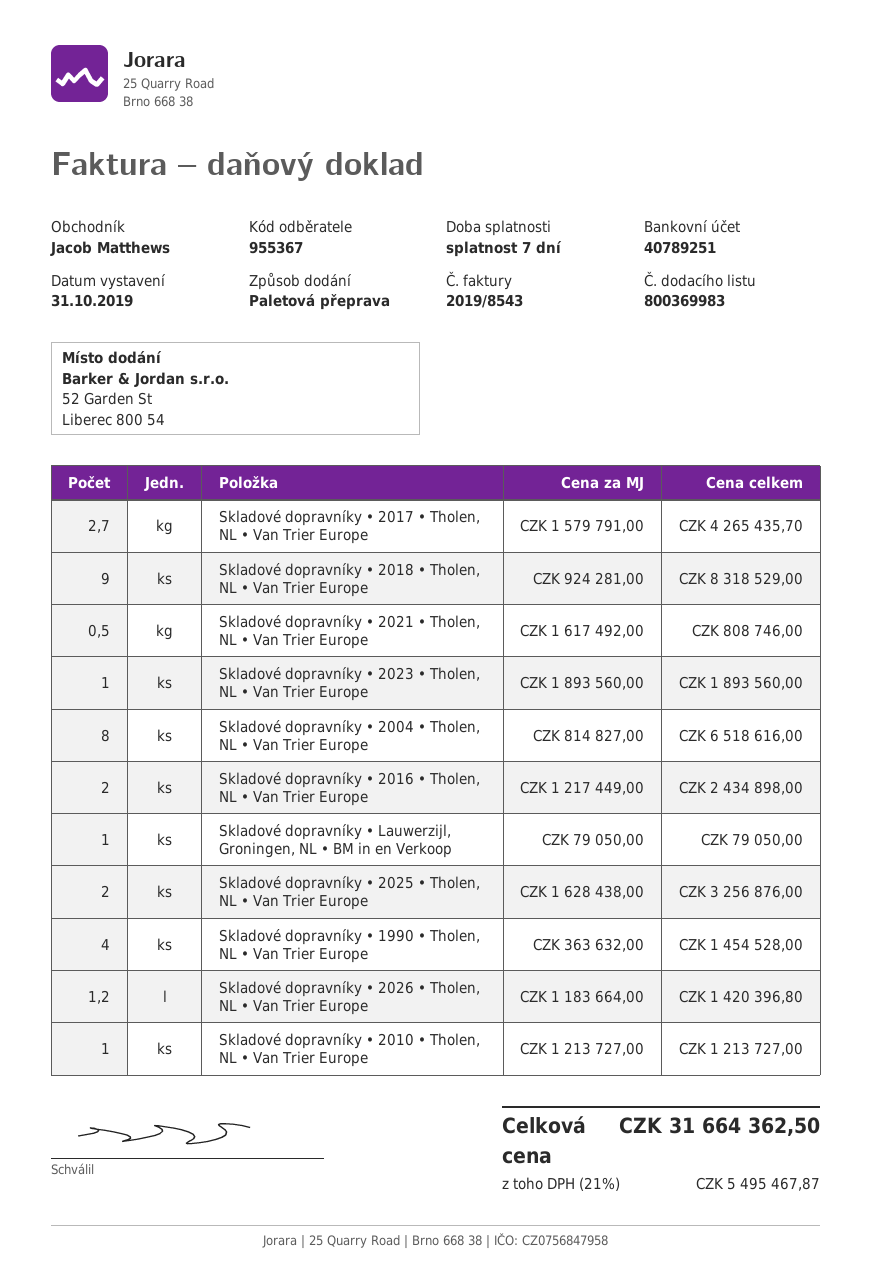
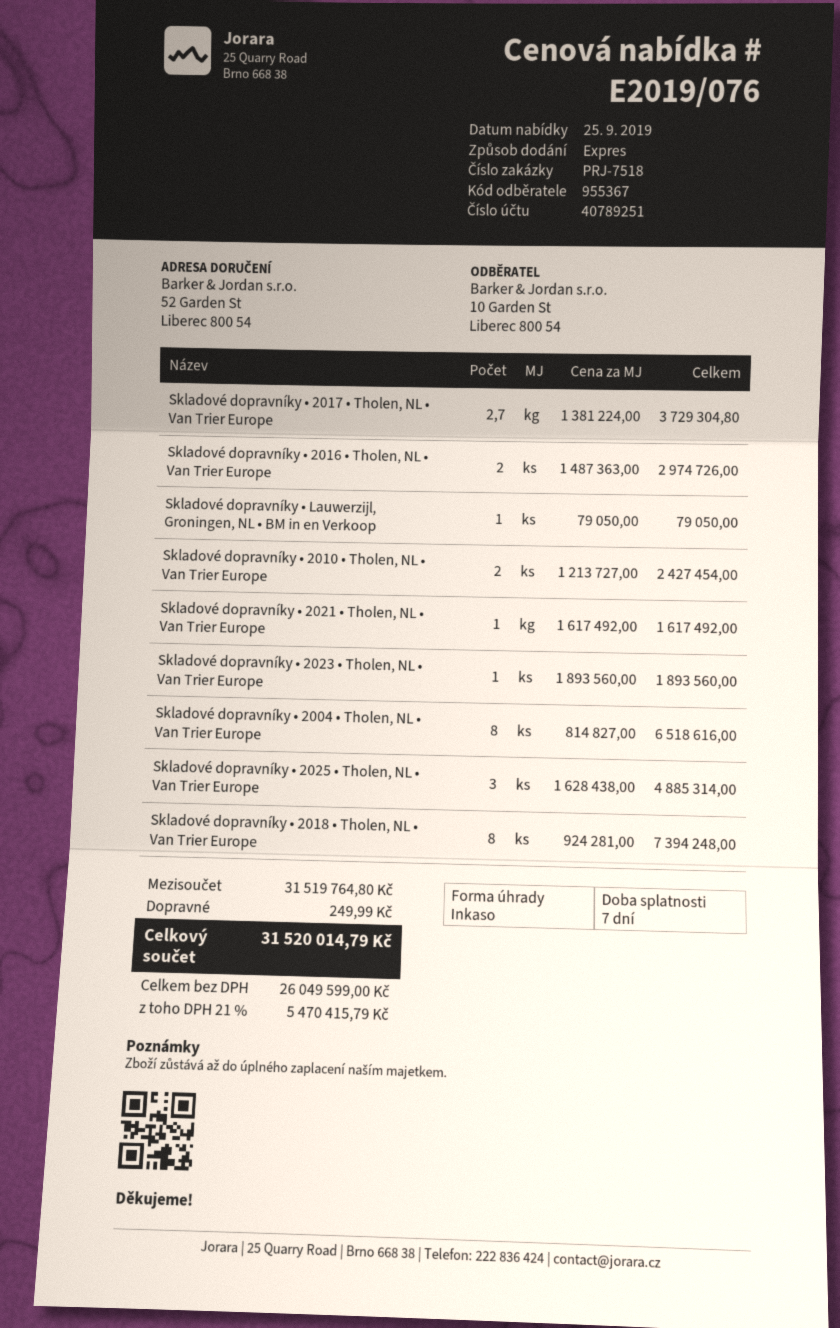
shipping method: pallet freight -> express
Skladové dopravníky • 2017 • Tholen, NL • Van Trier Europe: 2.7 x 1579791.00 = 4265435.70 -> 2.7 x 1381224.00 = 3729304.80
Skladové dopravníky • 2018 • Tholen, NL • Van Trier Europe: 9 x 924281.00 = 8318529.00 -> 8 x 924281.00 = 7394248.00
Skladové dopravníky • 2021 • Tholen, NL • Van Trier Europe: 0.5 x 1617492.00 = 808746.00 -> 1 x 1617492.00 = 1617492.00
Skladové dopravníky • 2016 • Tholen, NL • Van Trier Europe: 2 x 1217449.00 = 2434898.00 -> 2 x 1487363.00 = 2974726.00
Skladové dopravníky • 2025 • Tholen, NL • Van Trier Europe: 2 x 1628438.00 = 3256876.00 -> 3 x 1628438.00 = 4885314.00
Skladové dopravníky • 1990 • Tholen, NL • Van Trier Europe: 4 x 363632.00 = 1454528.00 -> none
Skladové dopravníky • 2026 • Tholen, NL • Van Trier Europe: 1.2 x 1183664.00 = 1420396.80 -> none
Skladové dopravníky • 2010 • Tholen, NL • Van Trier Europe: 1 x 1213727.00 = 1213727.00 -> 2 x 1213727.00 = 2427454.00
shipping: none -> 249.99
tax: 21% = 5495467.87 -> 21% = 5470415.79
total: 31664362.50 -> 31520014.79

